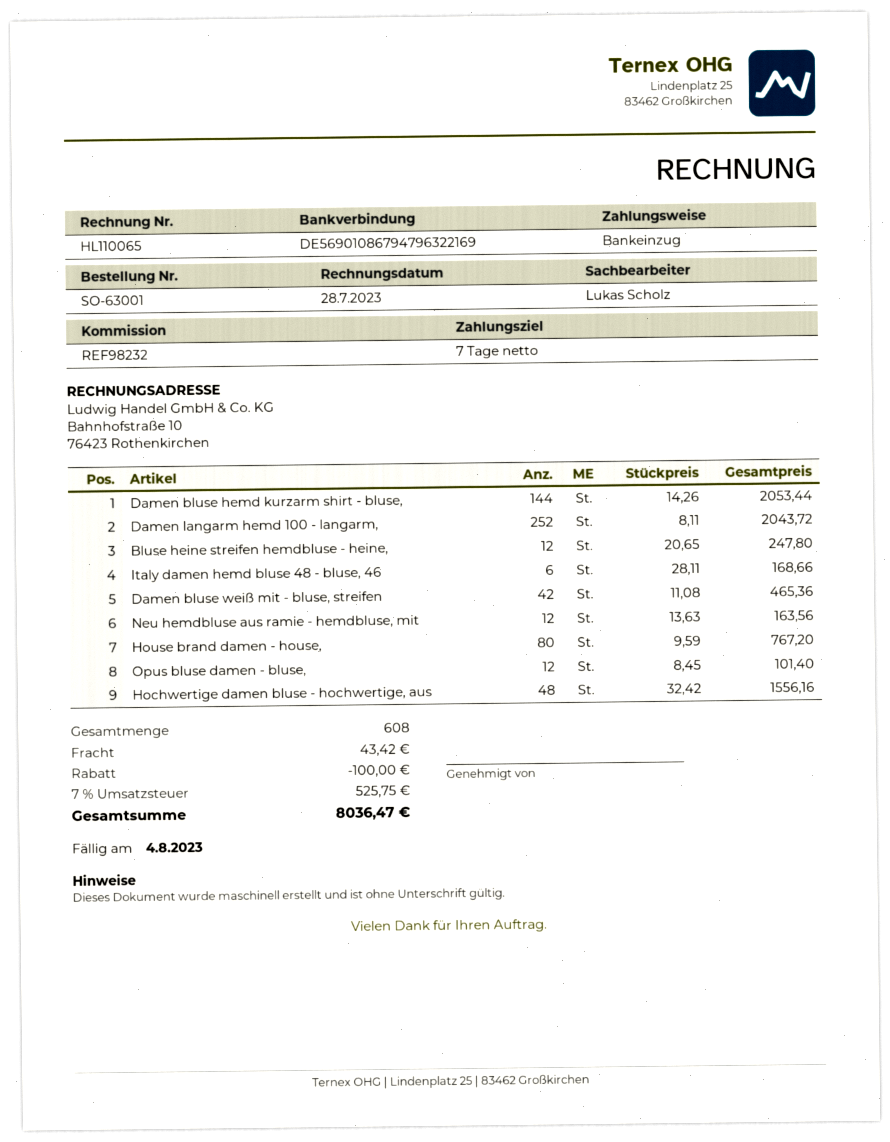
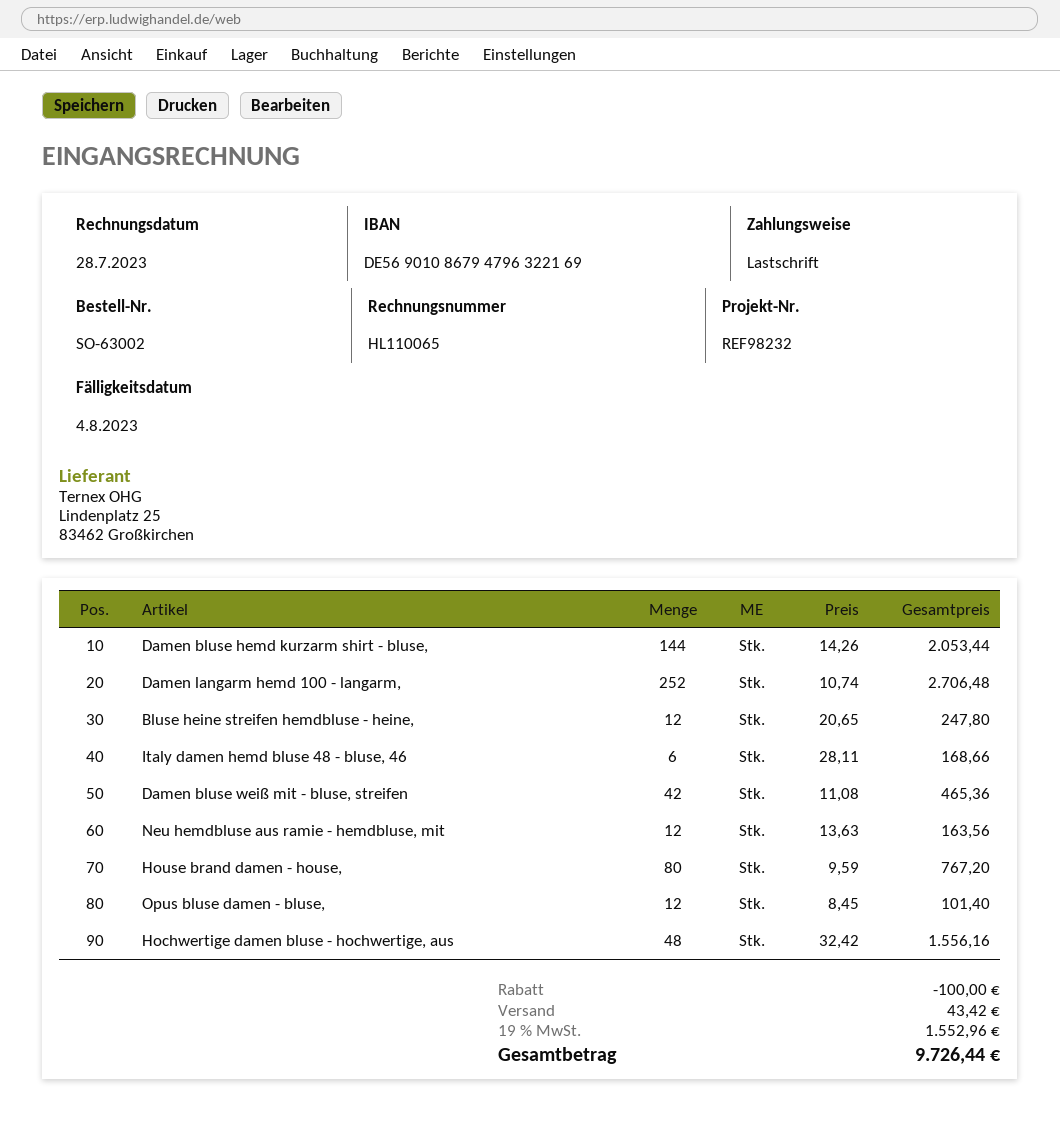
order number: SO-63001 -> SO-63002
Damen langarm hemd 100 - langarm,: 252 x 8.11 = 2043.72 -> 252 x 10.74 = 2706.48
tax: 7% = 525.75 -> 19% = 1552.96
total: 8036.47 -> 9726.44

